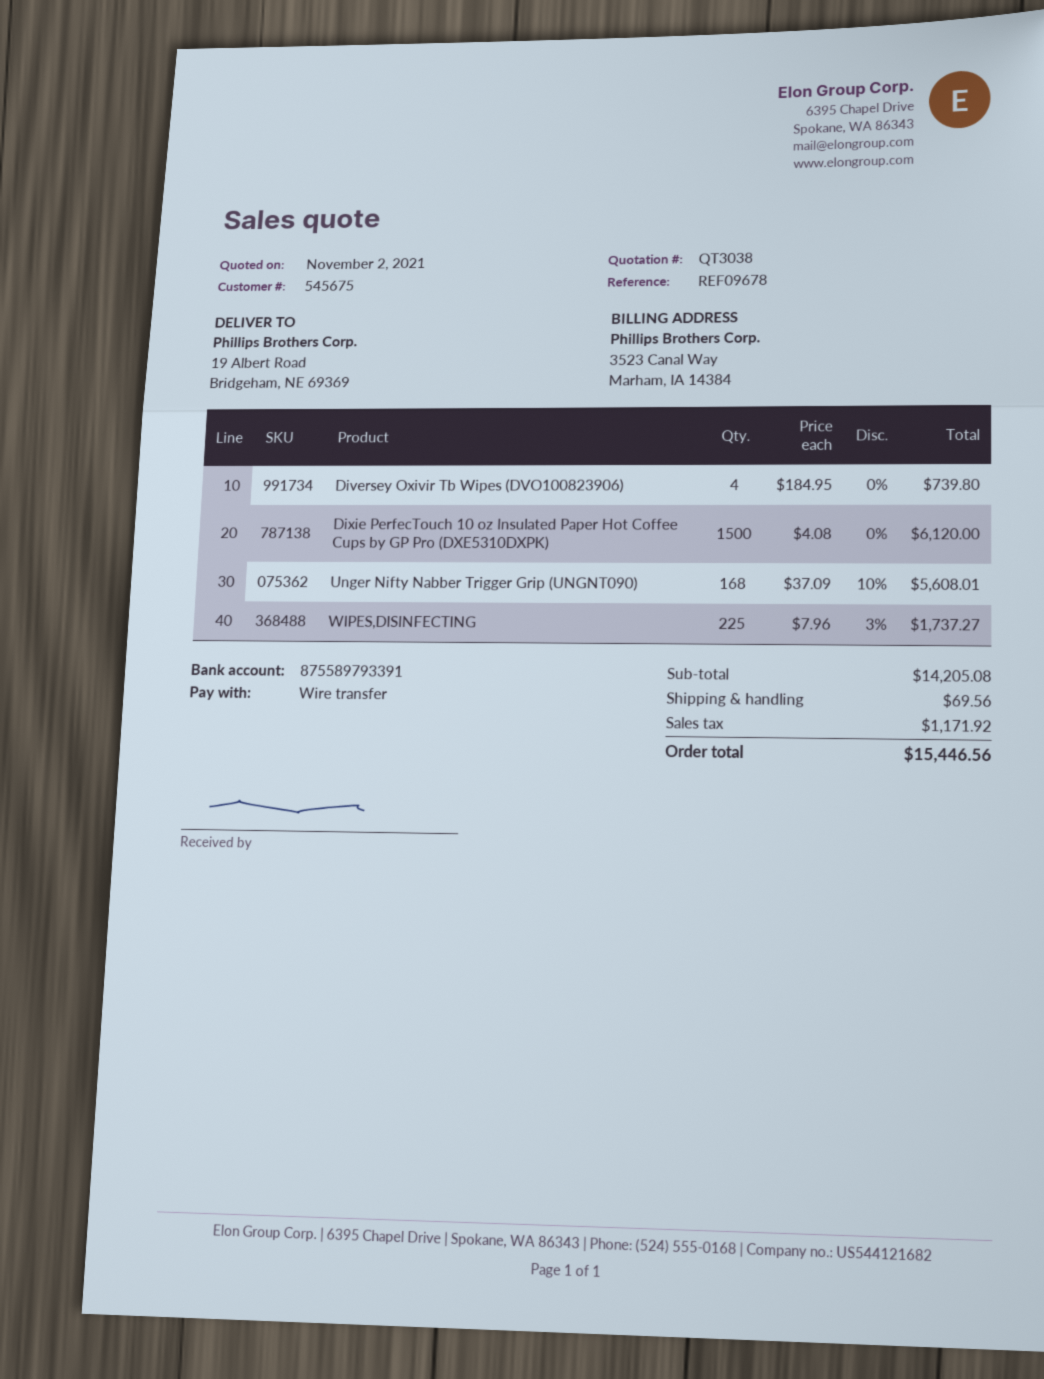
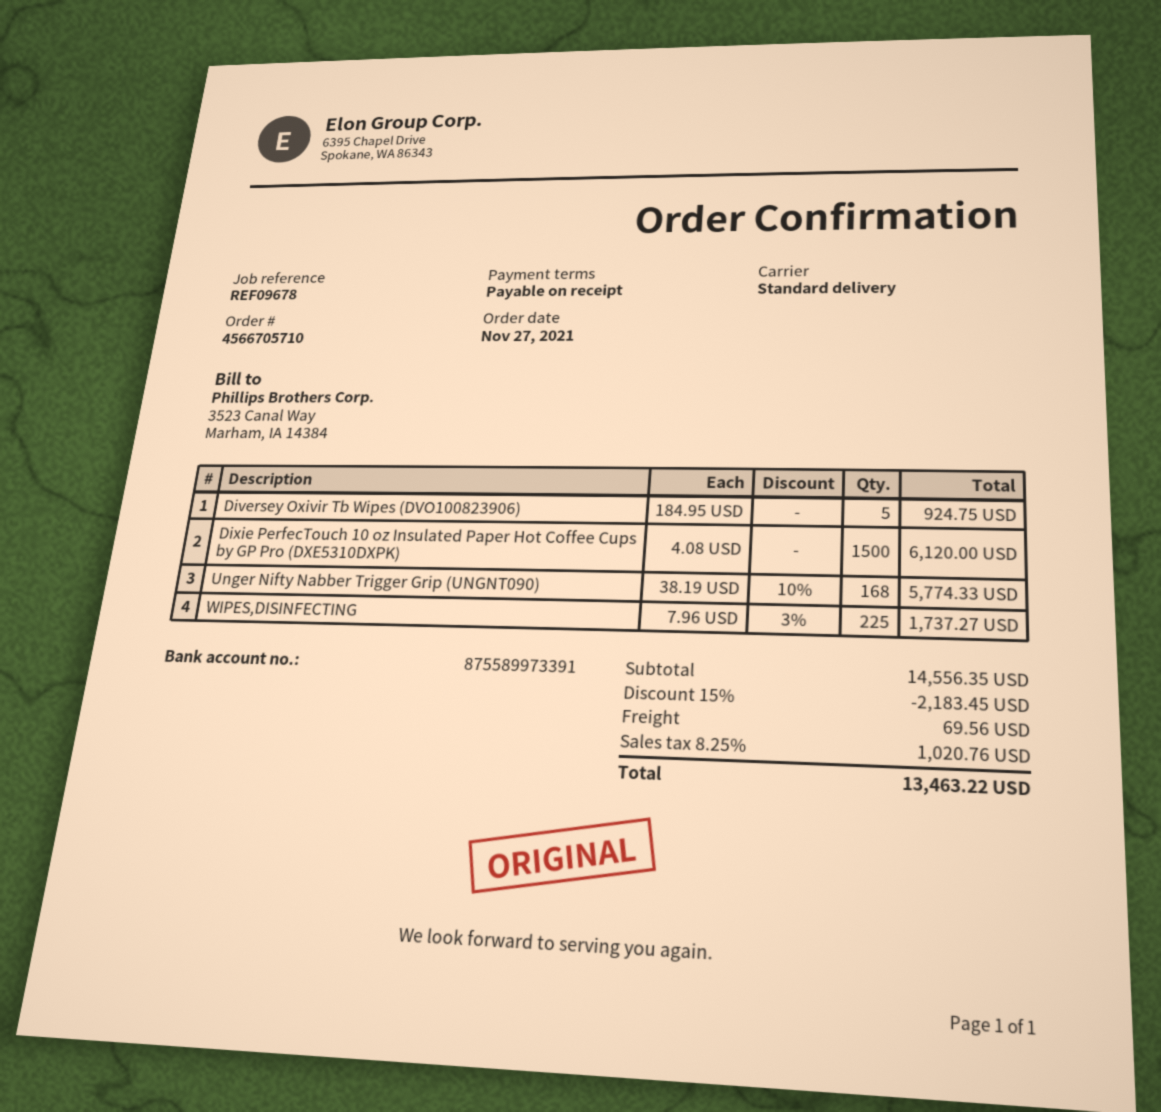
bank account: 875589793391 -> 875589973391
Diversey Oxivir Tb Wipes (DVO100823906): 4 x 184.95 = 739.80 -> 5 x 184.95 = 924.75
Unger Nifty Nabber Trigger Grip (UNGNT090): 168 x 37.09 - 10% = 5608.01 -> 168 x 38.19 - 10% = 5774.33
subtotal: 14205.08 -> 14556.35
discount: none -> 15% = 2183.45
tax: 1171.92 -> 1020.76
total: 15446.56 -> 13463.22

